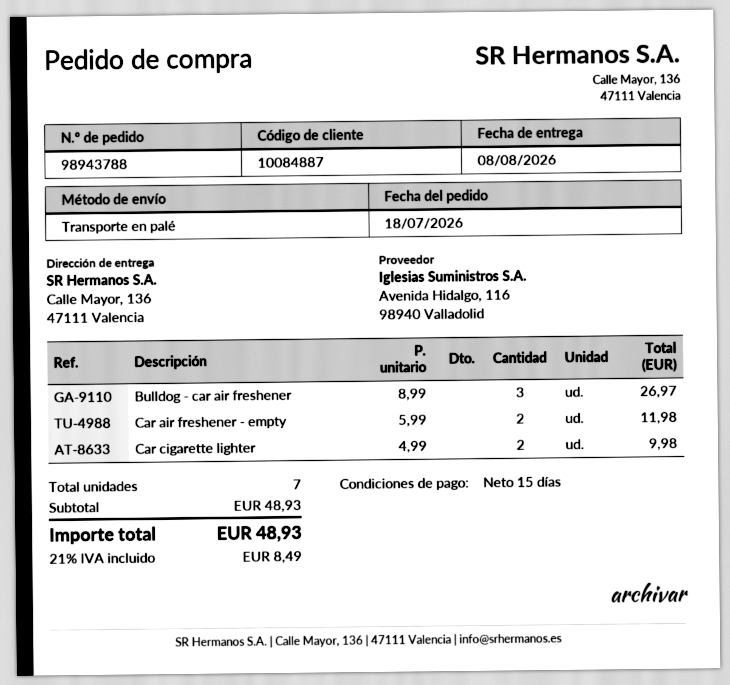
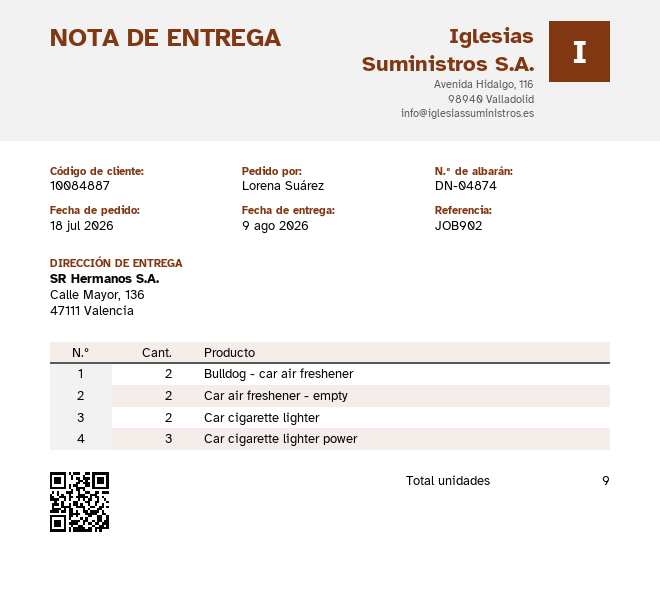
delivery date: 2026-08-08 -> 2026-08-09
Bulldog - car air freshener: 3 -> 2
Car cigarette lighter power: none -> 3
total quantity: 7 -> 9

